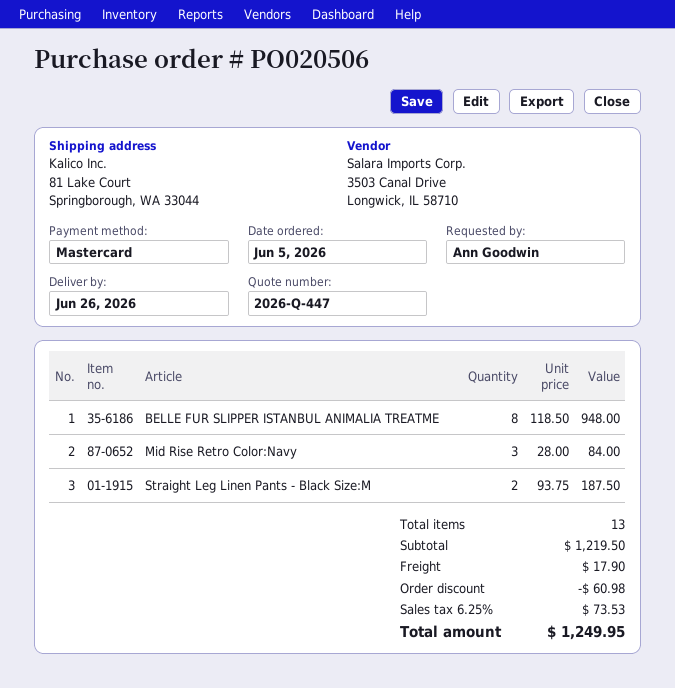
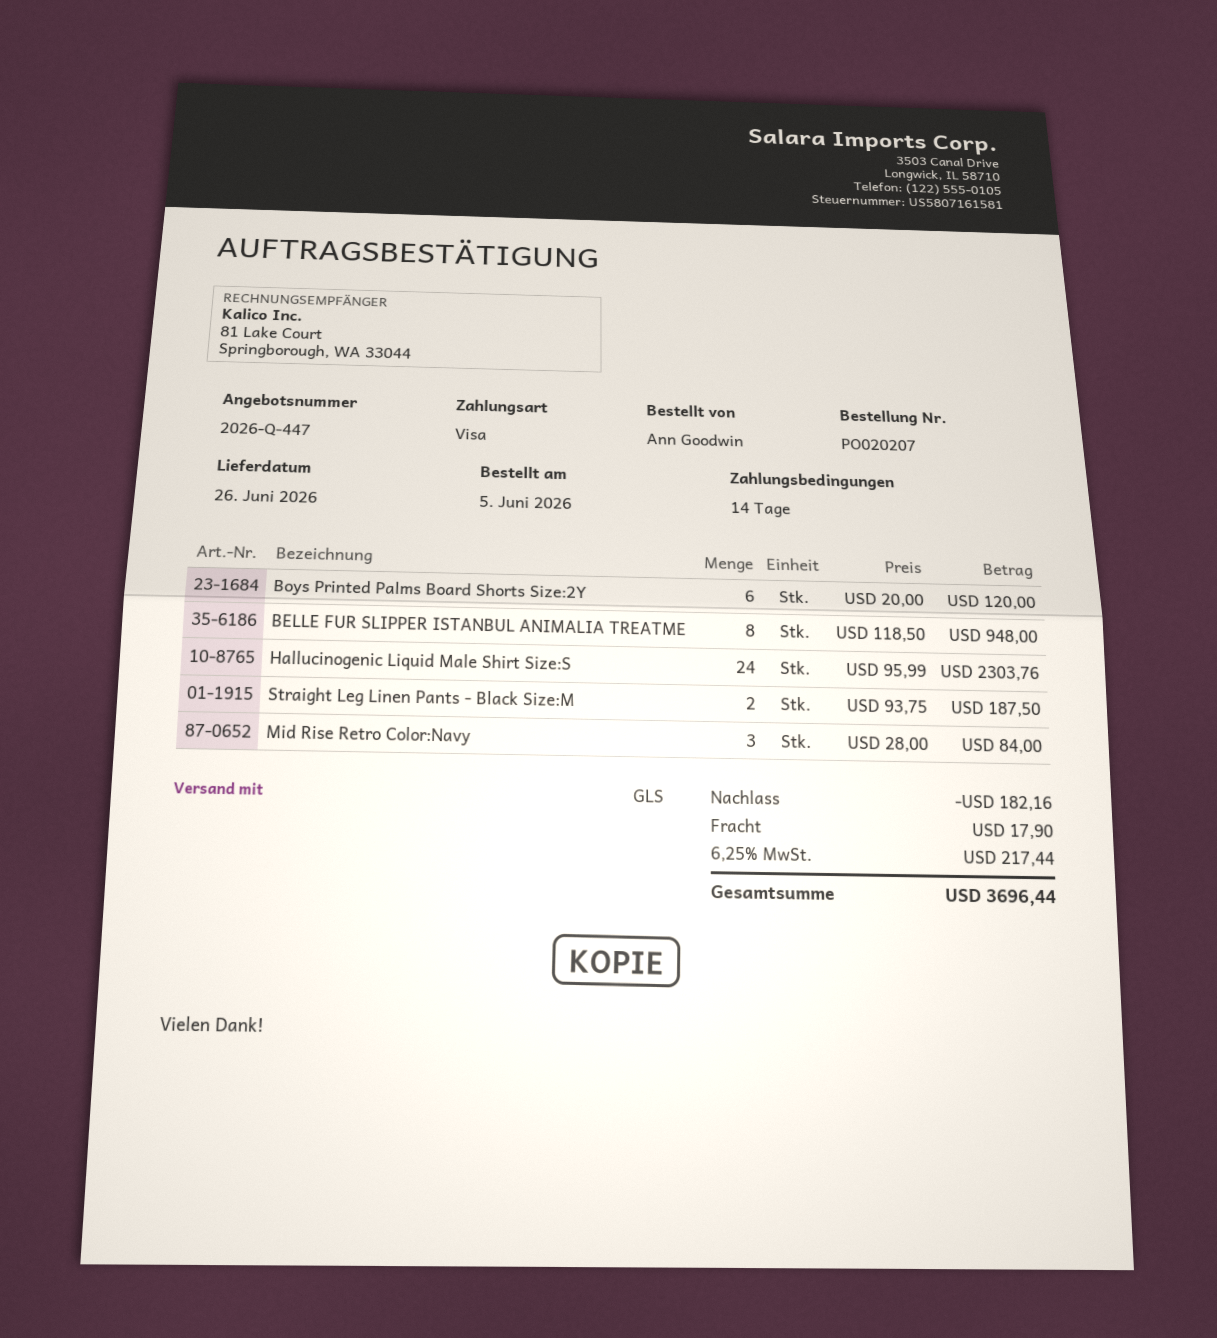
order number: PO020506 -> PO020207
payment method: Mastercard -> Visa
Boys Printed Palms Board Shorts Size:2Y: none -> 6 x 20.00 = 120.00
Hallucinogenic Liquid Male Shirt Size:S: none -> 24 x 95.99 = 2303.76
discount: 60.98 -> 182.16
tax: 6.25% = 73.53 -> 6.25% = 217.44
total: 1249.95 -> 3696.44

